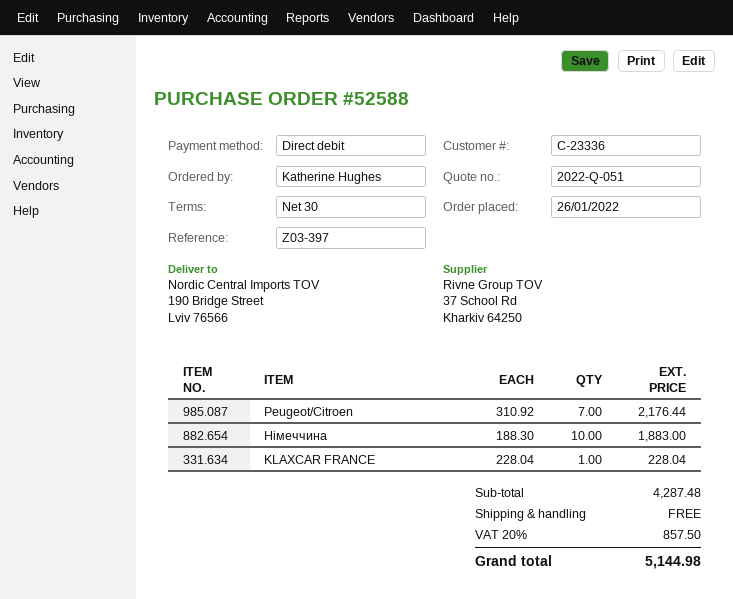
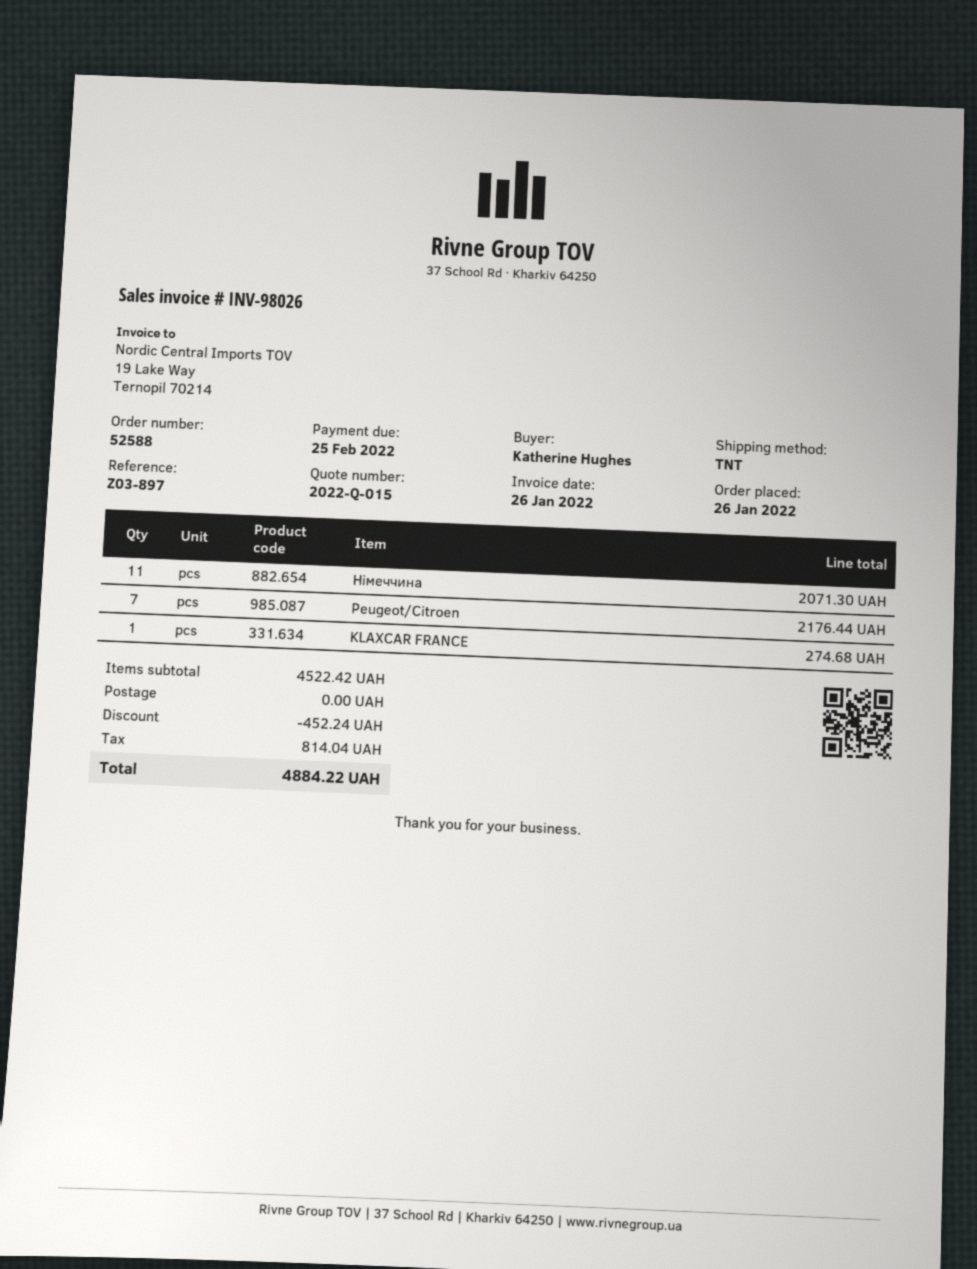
quote number: 2022-Q-051 -> 2022-Q-015
reference: Z03-397 -> Z03-897
Німеччина: 10 for 1883.00 -> 11 for 2071.30
KLAXCAR FRANCE: 1 for 228.04 -> 1 for 274.68
subtotal: 4287.48 -> 4522.42
discount: none -> 452.24
tax: 857.50 -> 814.04
total: 5144.98 -> 4884.22

